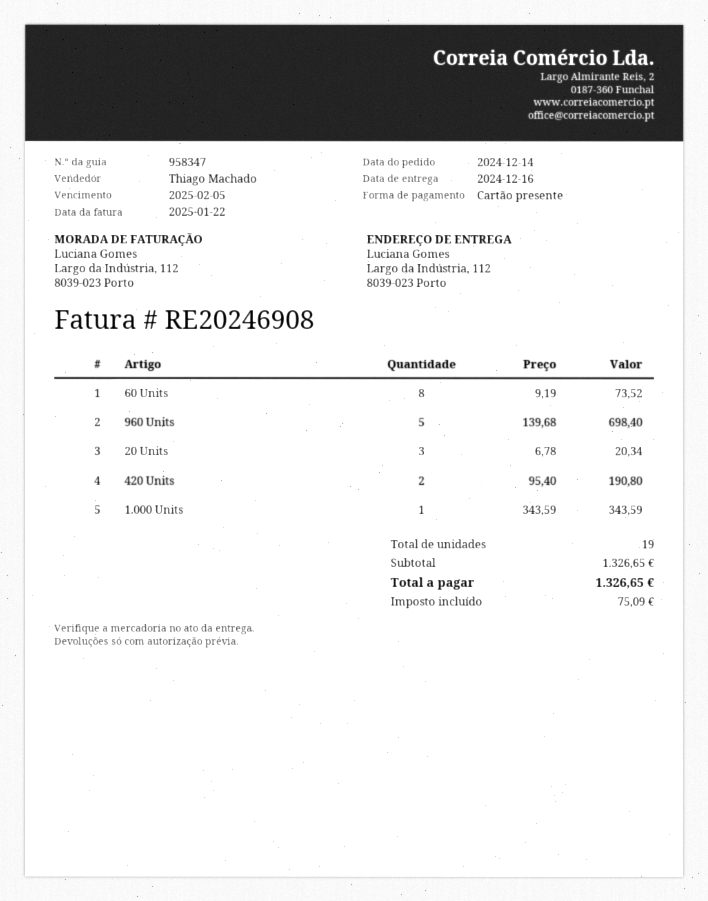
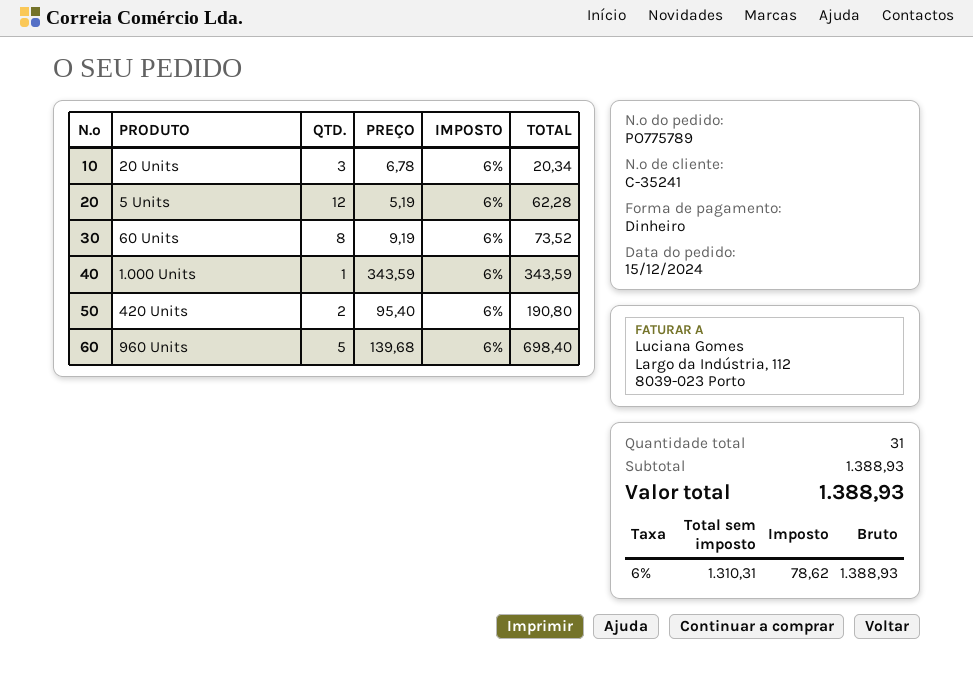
order date: 2024-12-14 -> 2024-12-15
payment method: gift card -> cash
5 Units: none -> 12 x 5.19 = 62.28
total quantity: 19 -> 31
subtotal: 1326.65 -> 1388.93
tax: 75.09 -> 78.62
total: 1326.65 -> 1388.93

